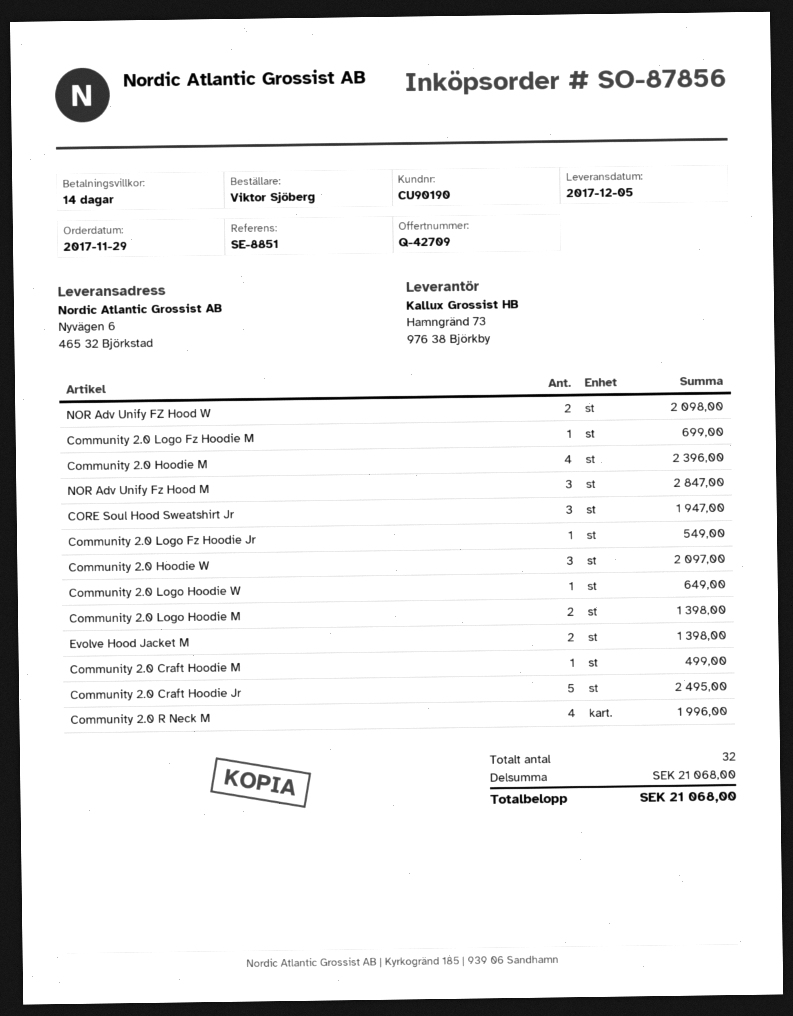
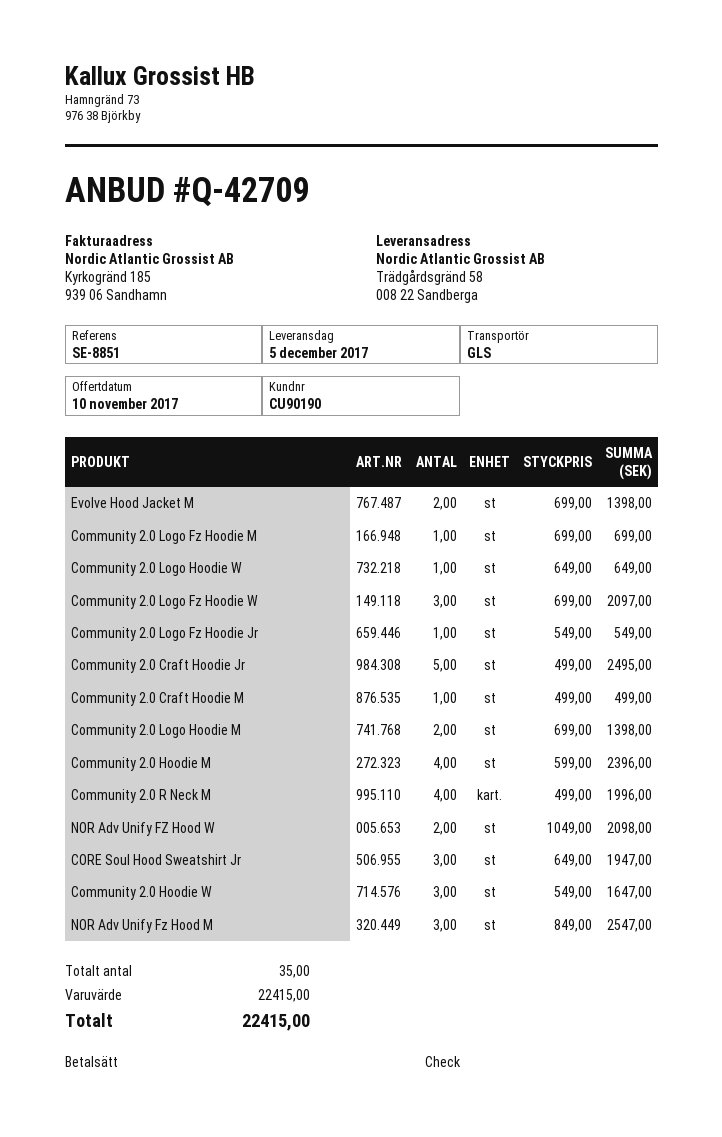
ship to: Nyvägen 6, 465 32 Björkstad -> Trädgårdsgränd 58, 008 22 Sandberga
NOR Adv Unify Fz Hood M: 3 for 2847.00 -> 3 for 2547.00
Community 2.0 Hoodie W: 3 for 2097.00 -> 3 for 1647.00
Community 2.0 Logo Fz Hoodie W: none -> 3 for 2097.00
total quantity: 32 -> 35
subtotal: 21068.00 -> 22415.00
total: 21068.00 -> 22415.00

